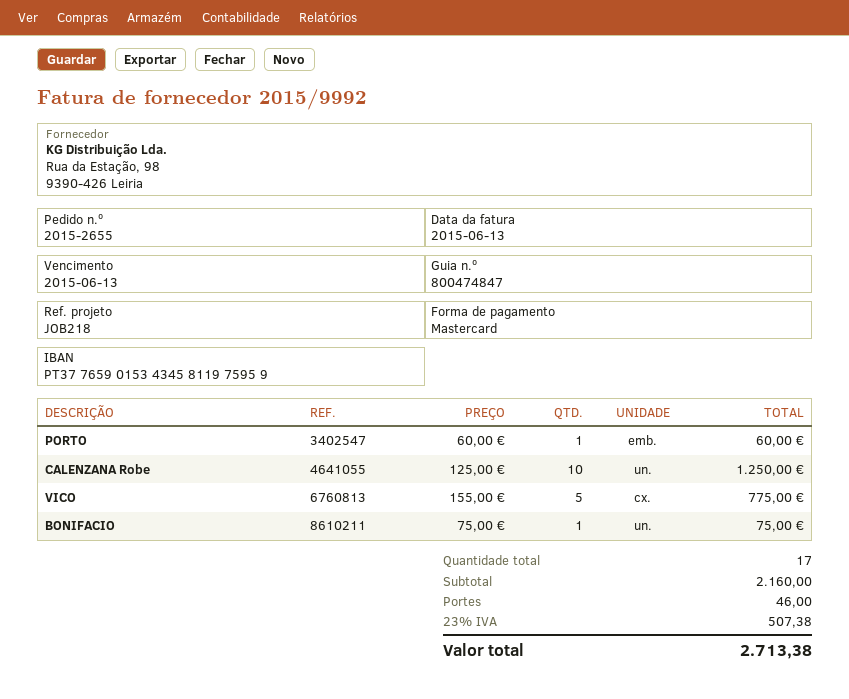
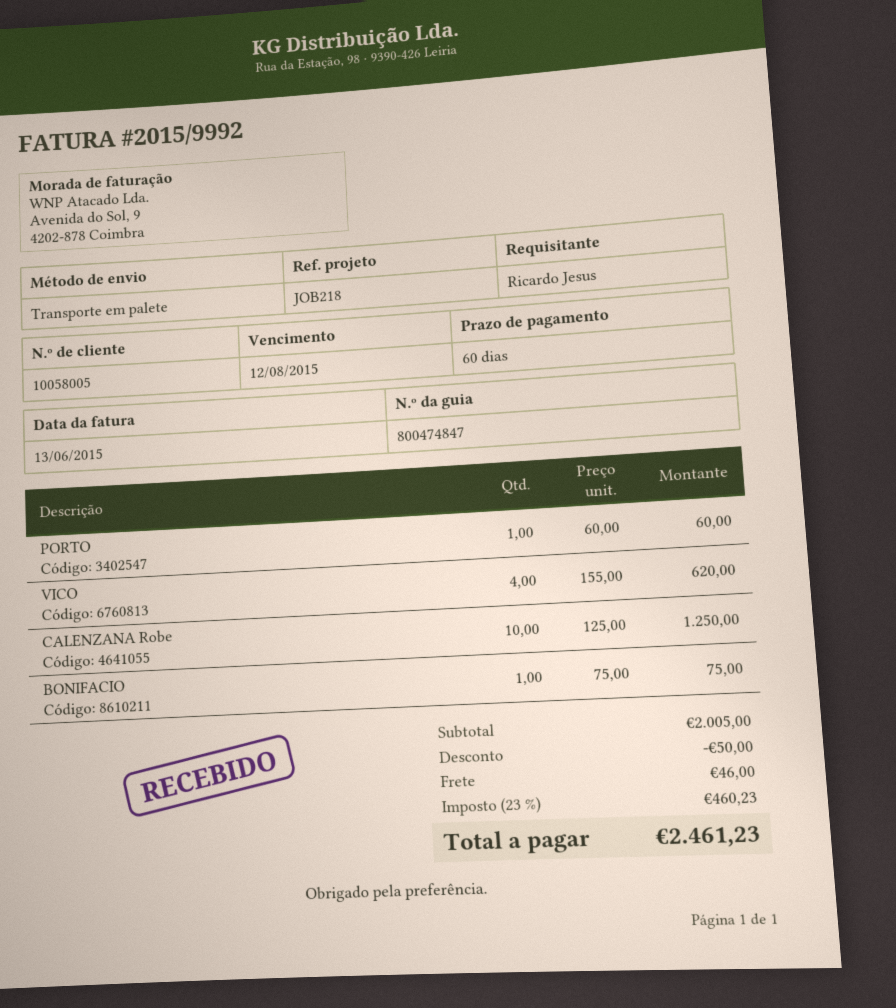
due date: 2015-06-13 -> 2015-08-12
VICO: 5 x 155.00 = 775.00 -> 4 x 155.00 = 620.00
subtotal: 2160.00 -> 2005.00
discount: none -> 50.00
tax: 23% = 507.38 -> 23% = 460.23
total: 2713.38 -> 2461.23

